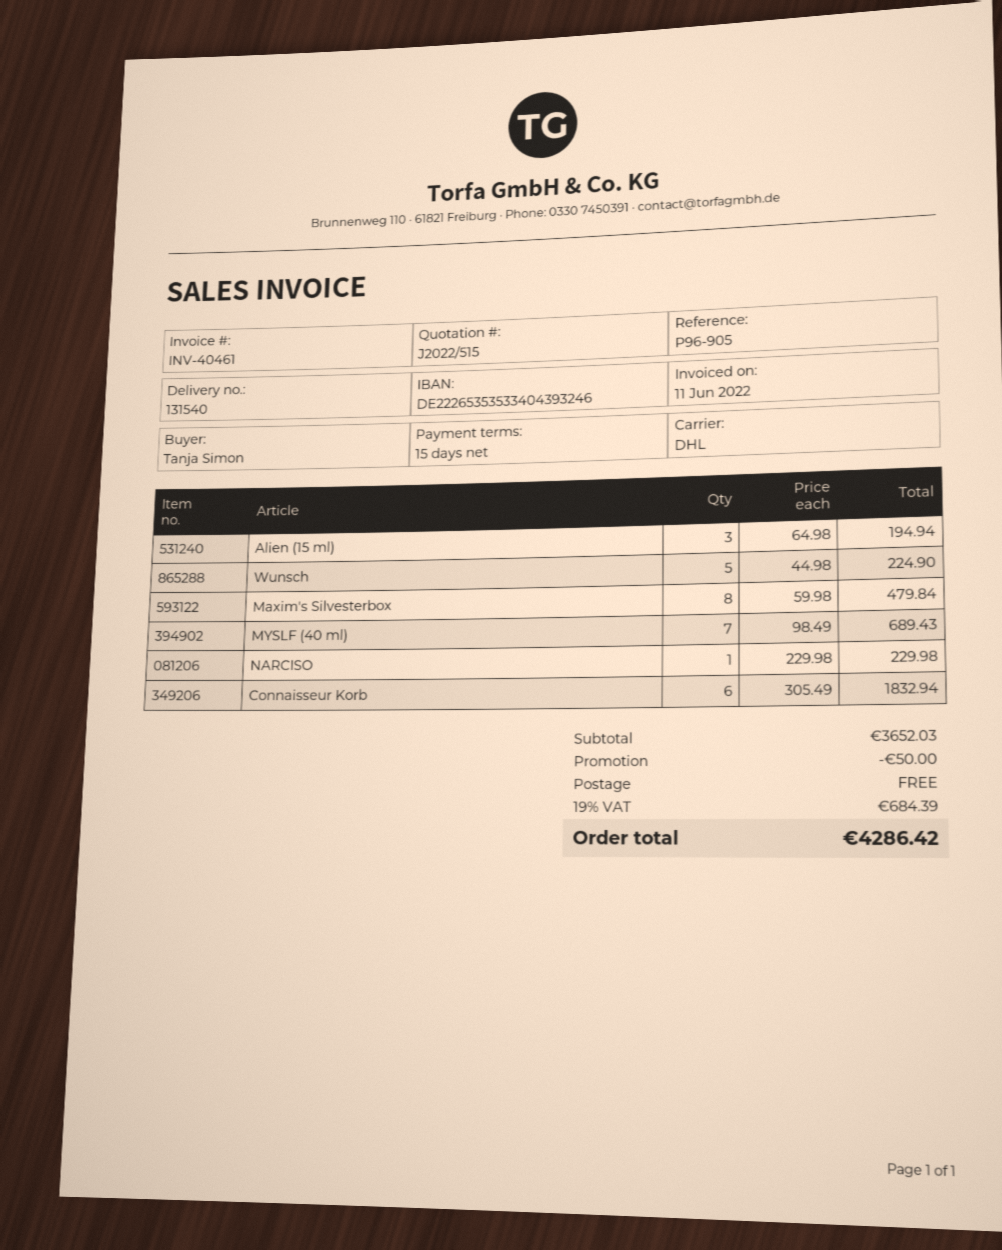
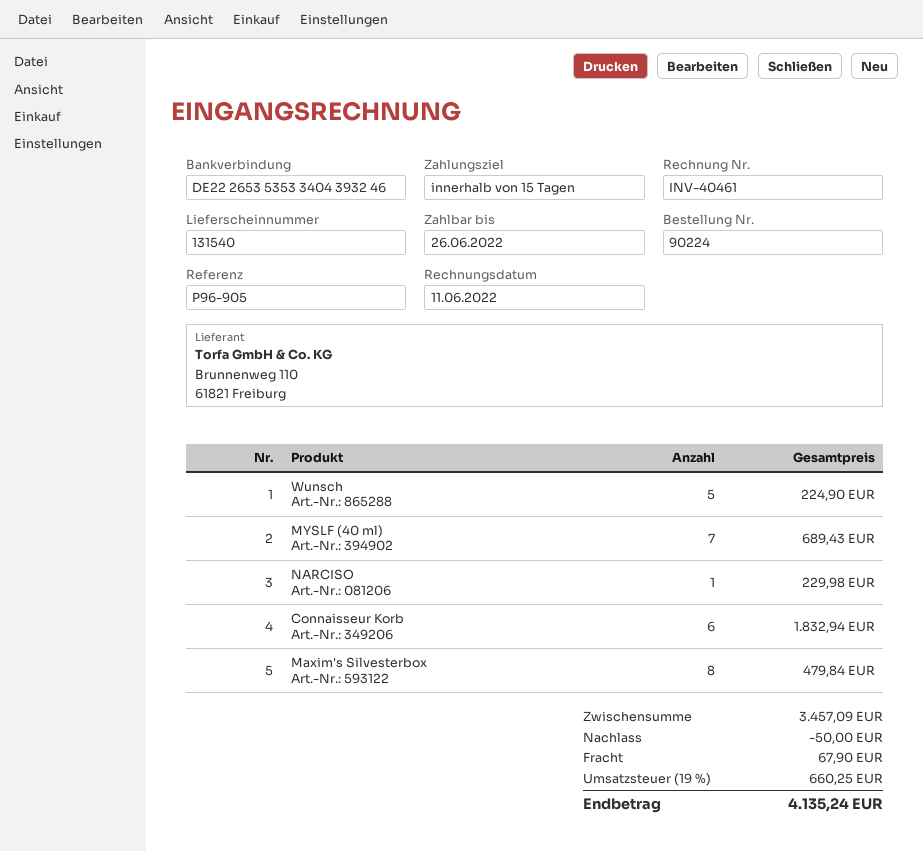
Alien (15 ml): 3 for 194.94 -> none
subtotal: 3652.03 -> 3457.09
shipping: 0.00 -> 67.90
tax: 19% = 684.39 -> 19% = 660.25
total: 4286.42 -> 4135.24

